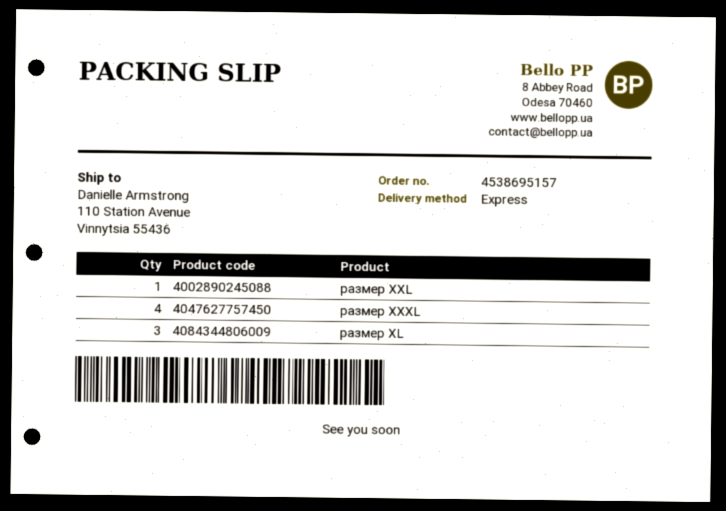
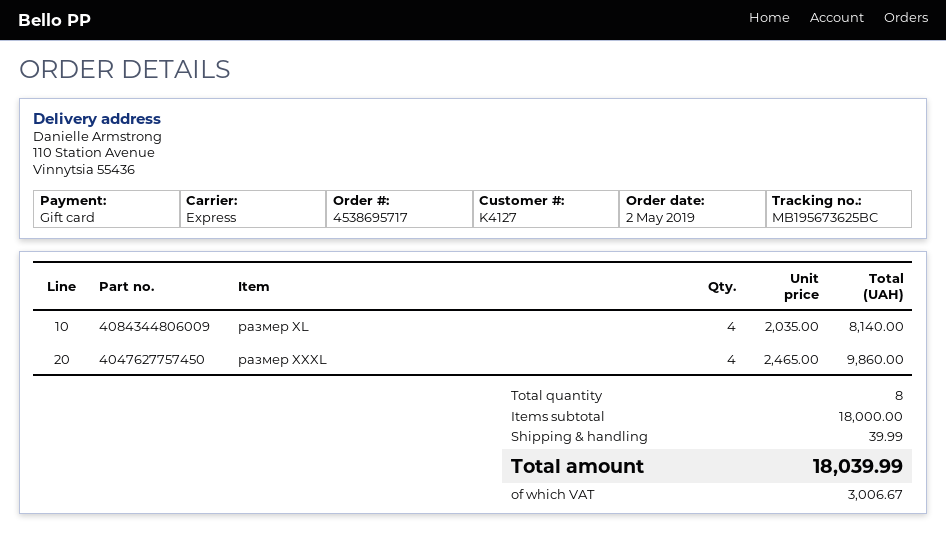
order number: 4538695157 -> 4538695717
размер XXL: 1 -> none
размер XL: 3 -> 4

